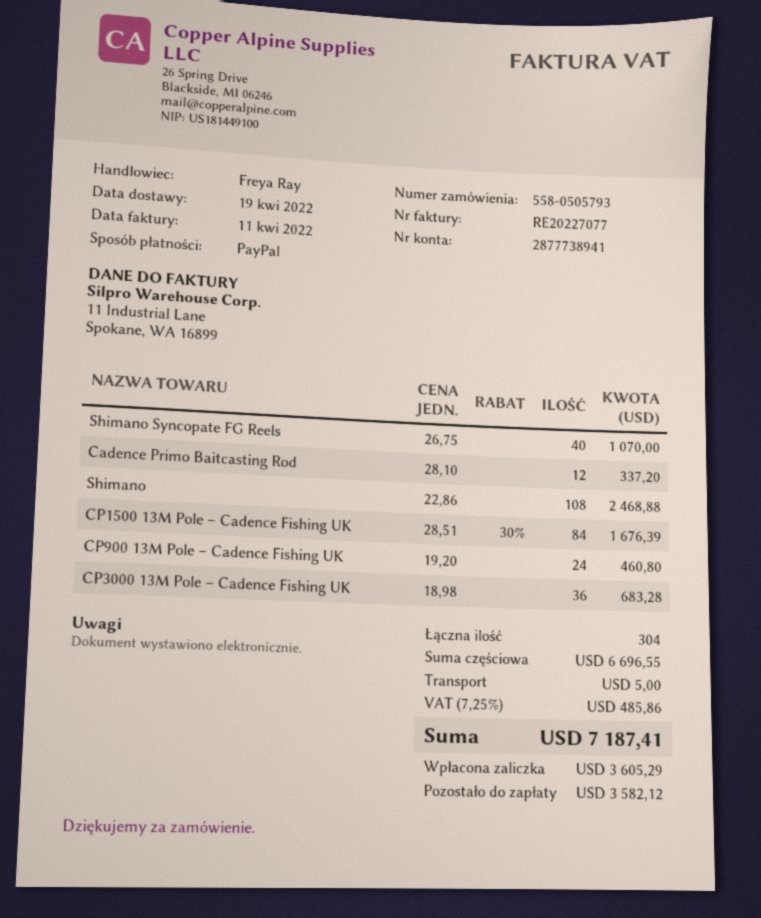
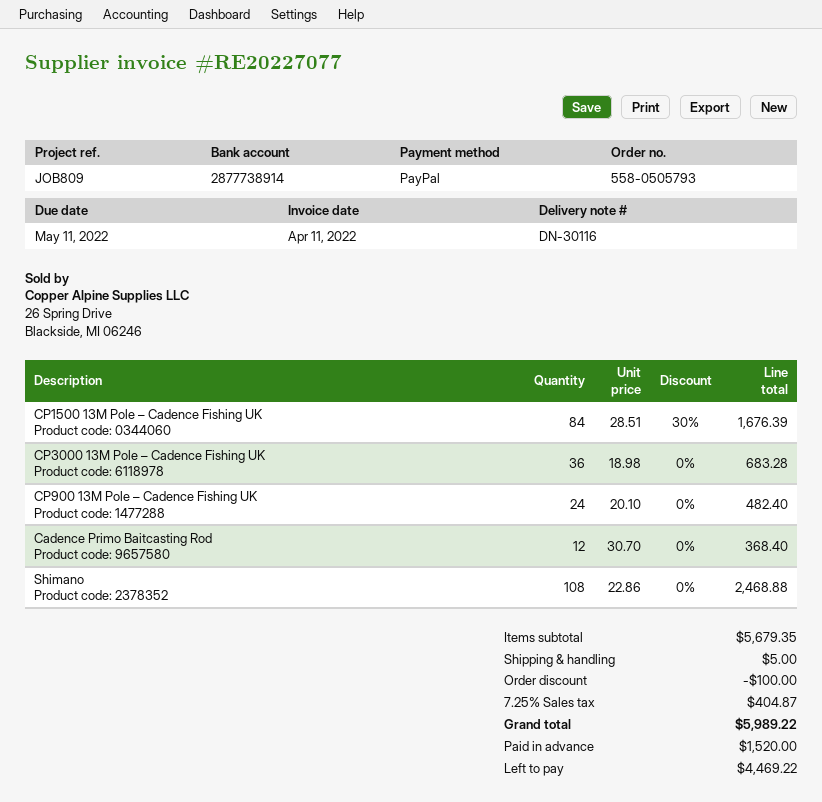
bank account: 2877738941 -> 2877738914
Shimano Syncopate FG Reels: 40 x 26.75 = 1070.00 -> none
Cadence Primo Baitcasting Rod: 12 x 28.10 = 337.20 -> 12 x 30.70 = 368.40
CP900 13M Pole – Cadence Fishing UK: 24 x 19.20 = 460.80 -> 24 x 20.10 = 482.40
subtotal: 6696.55 -> 5679.35
discount: none -> 100.00
tax: 7.25% = 485.86 -> 7.25% = 404.87
total: 7187.41 -> 5989.22
deposit: 3605.29 -> 1520.00
balance: 3582.12 -> 4469.22

